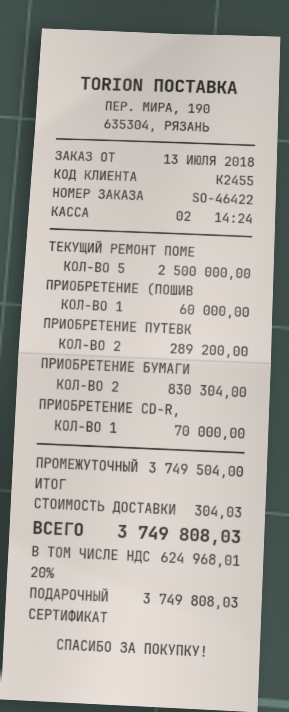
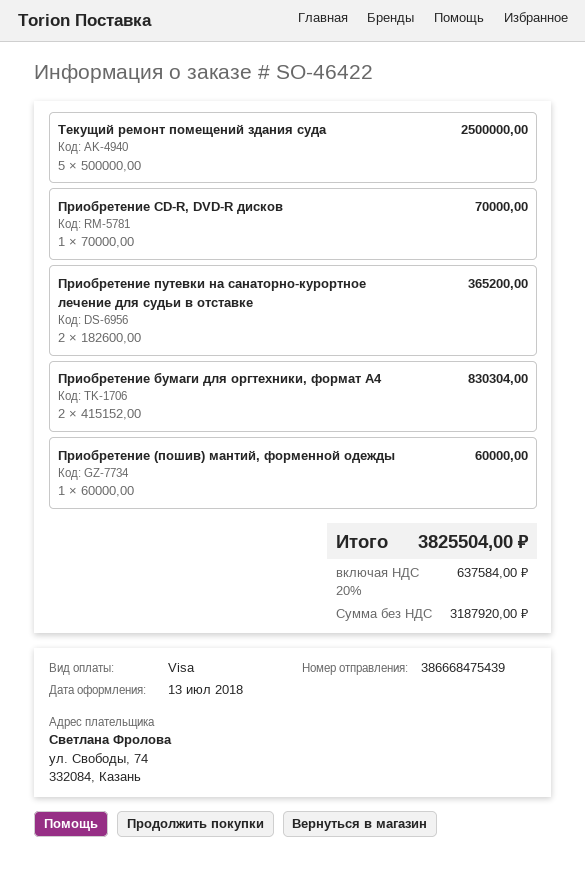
payment method: gift card -> Visa
ПРИОБРЕТЕНИЕ ПУТЕВК: 2 for 289200.00 -> 2 for 365200.00
shipping: 304.03 -> none
tax: 20% = 624968.01 -> 20% = 637584.00
total: 3749808.03 -> 3825504.00

